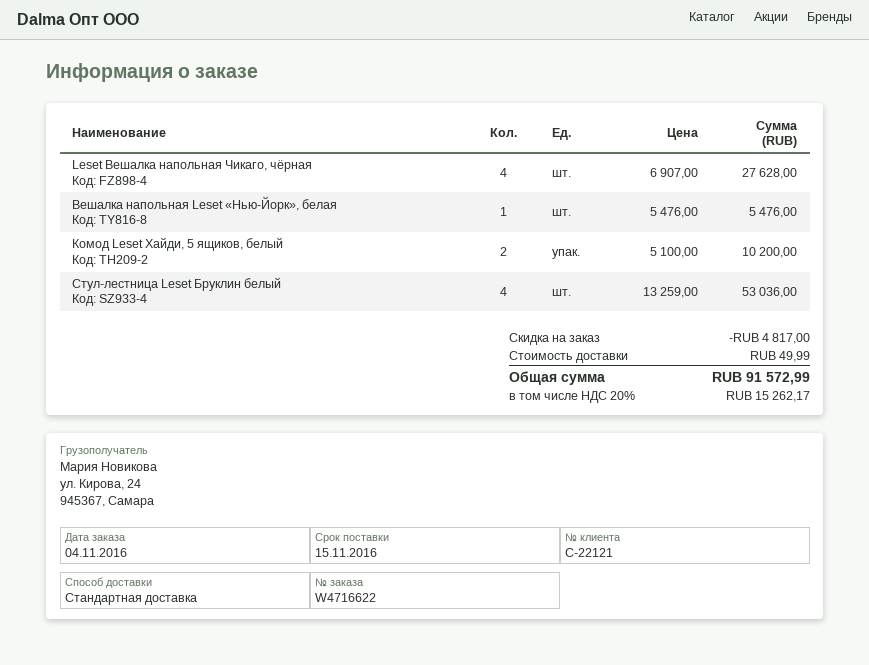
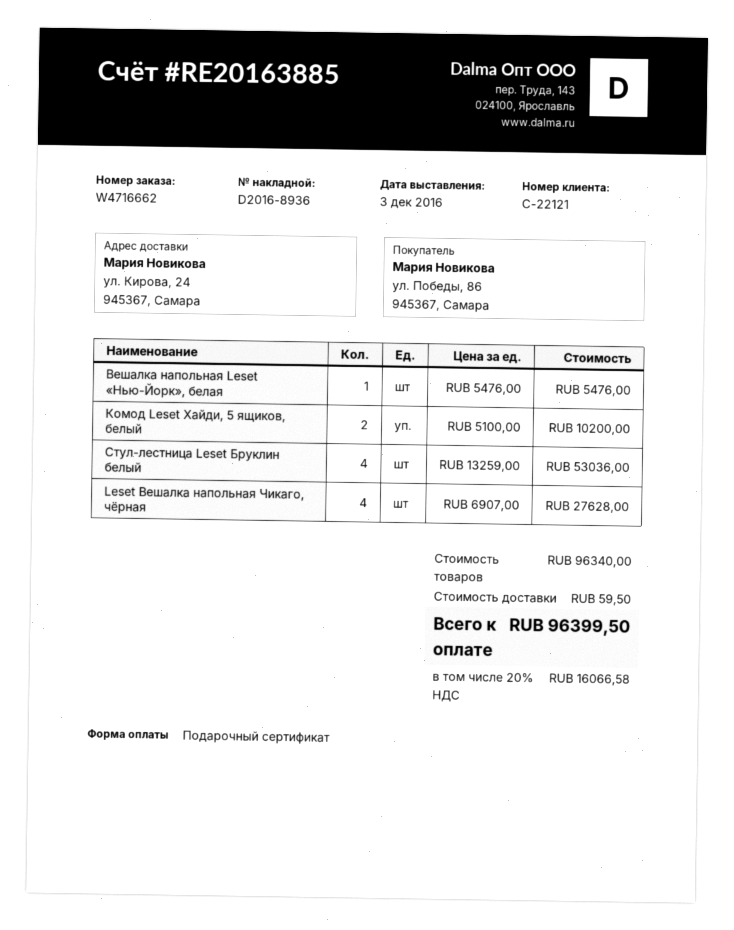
order number: W4716622 -> W4716662
discount: 4817.00 -> none
shipping: 49.99 -> 59.50
tax: 20% = 15262.17 -> 20% = 16066.58
total: 91572.99 -> 96399.50

